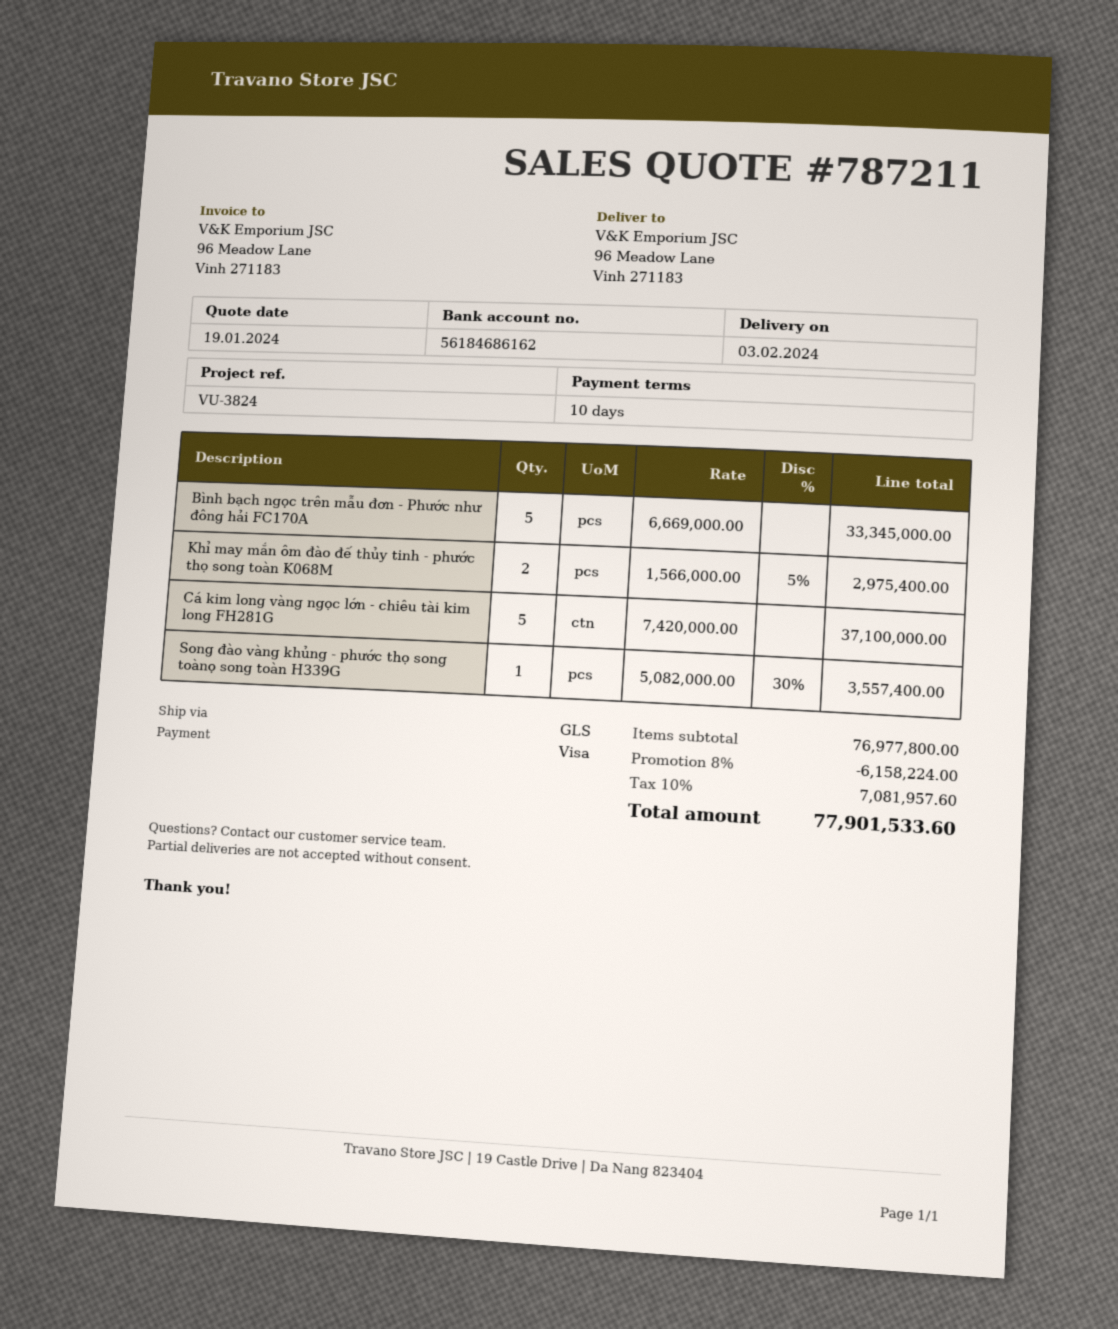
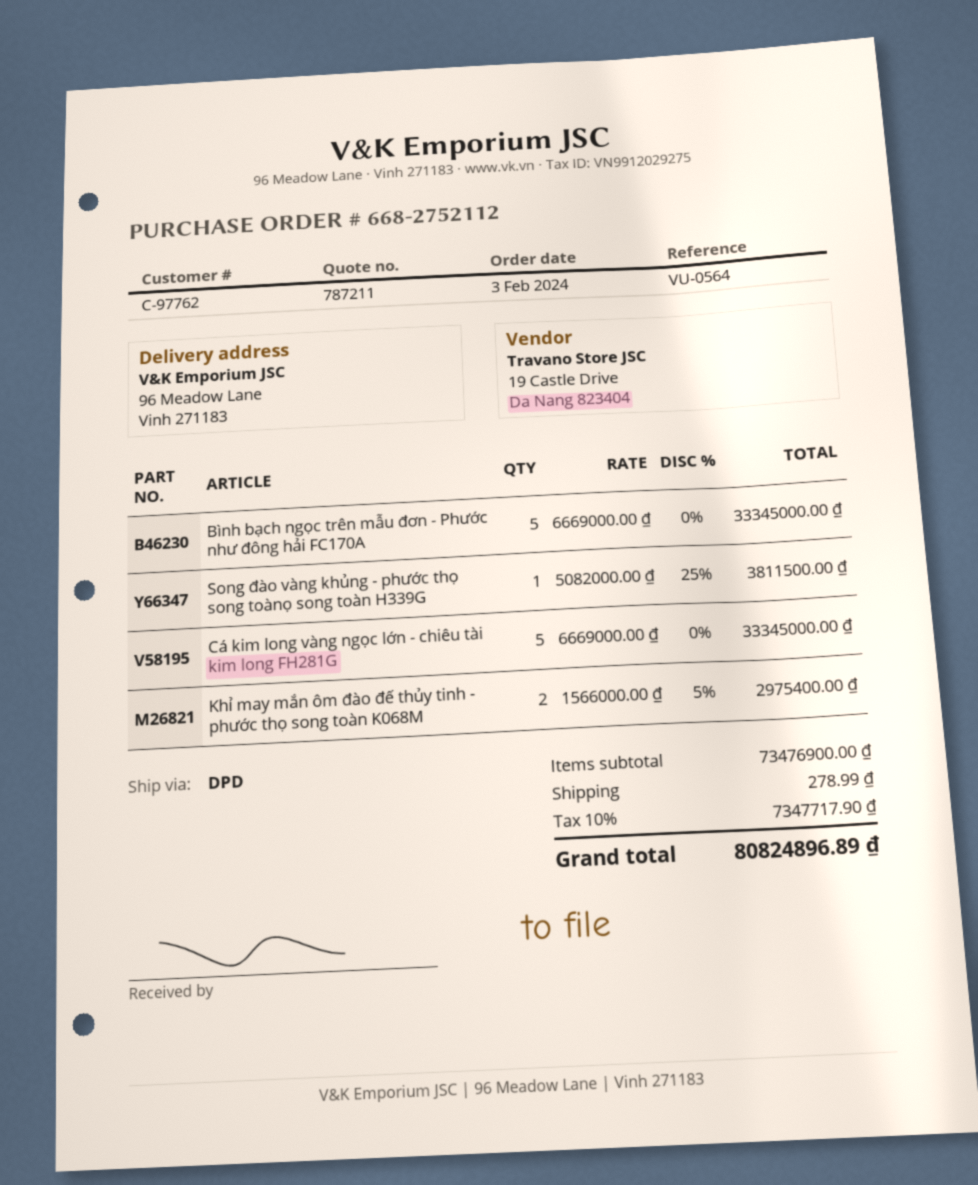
reference: VU-3824 -> VU-0564
shipping method: GLS -> DPD
Cá kim long vàng ngọc lớn - chiêu tài kim long FH281G: 5 x 7420000.00 = 37100000.00 -> 5 x 6669000.00 = 33345000.00
Song đào vàng khủng - phước thọ song toànọ song toàn H339G: 1 x 5082000.00 - 30% = 3557400.00 -> 1 x 5082000.00 - 25% = 3811500.00
subtotal: 76977800.00 -> 73476900.00
discount: 8% = 6158224.00 -> none
shipping: none -> 278.99
tax: 10% = 7081957.60 -> 10% = 7347717.90
total: 77901533.60 -> 80824896.89

